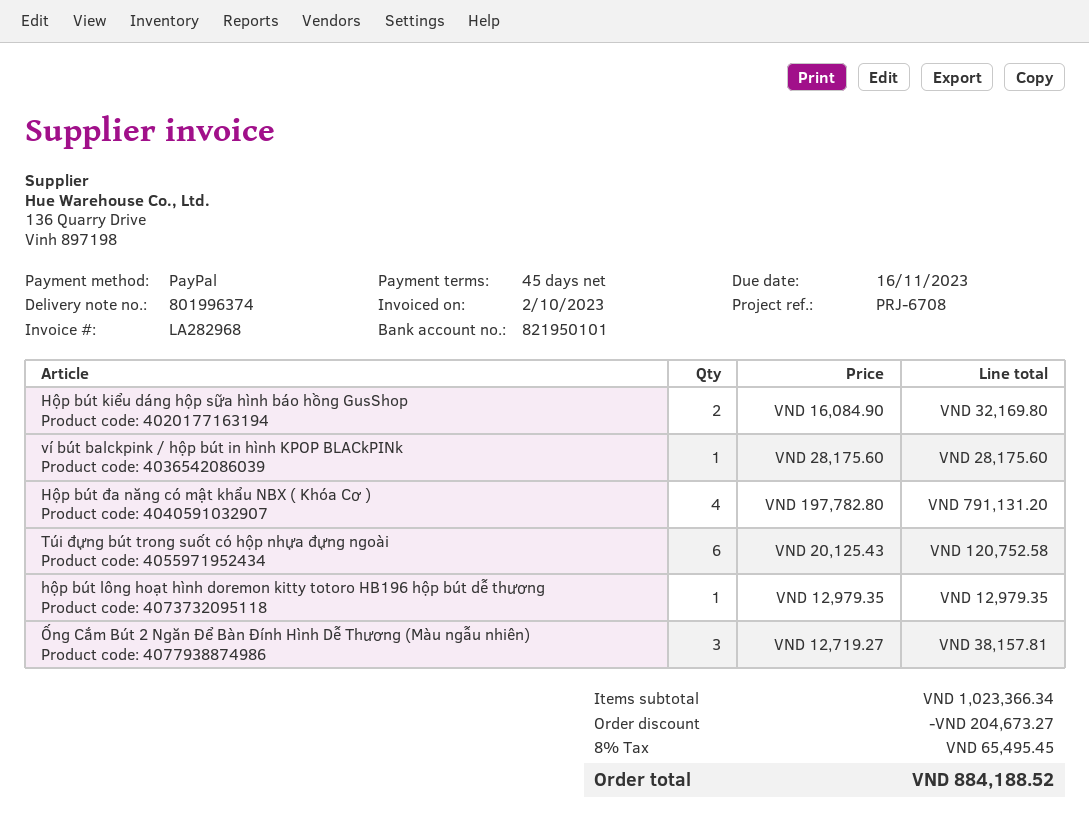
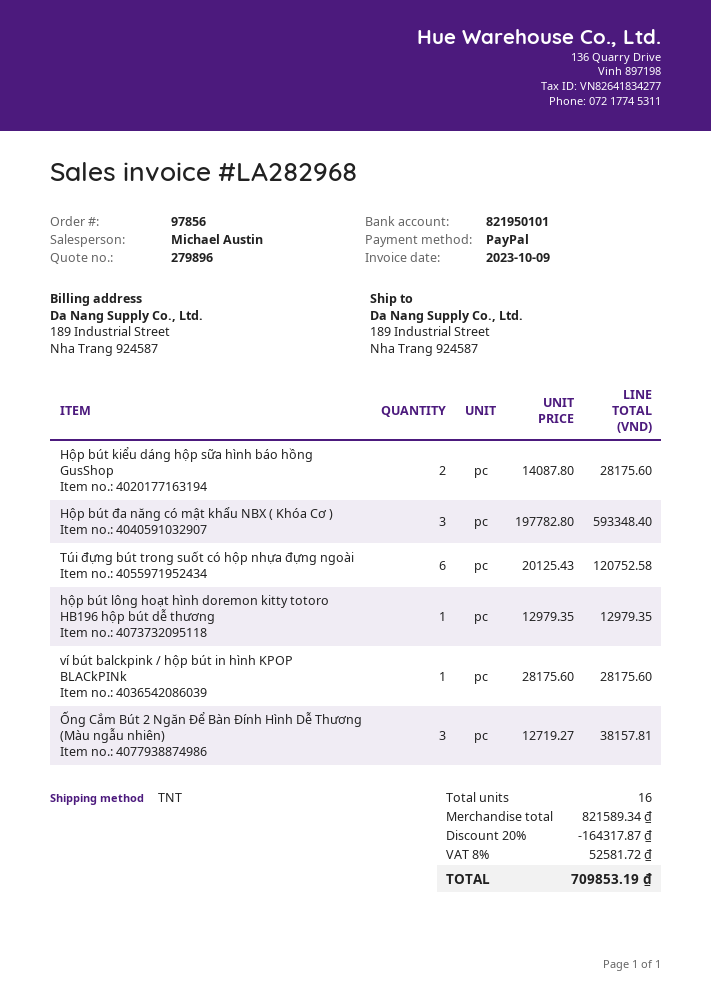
invoice date: 2023-10-02 -> 2023-10-09
Hộp bút kiểu dáng hộp sữa hình báo hồng GusShop: 2 x 16084.90 = 32169.80 -> 2 x 14087.80 = 28175.60
Hộp bút đa năng có mật khẩu NBX ( Khóa Cơ ): 4 x 197782.80 = 791131.20 -> 3 x 197782.80 = 593348.40
subtotal: 1023366.34 -> 821589.34
discount: 204673.27 -> 164317.87
tax: 8% = 65495.45 -> 8% = 52581.72
total: 884188.52 -> 709853.19

